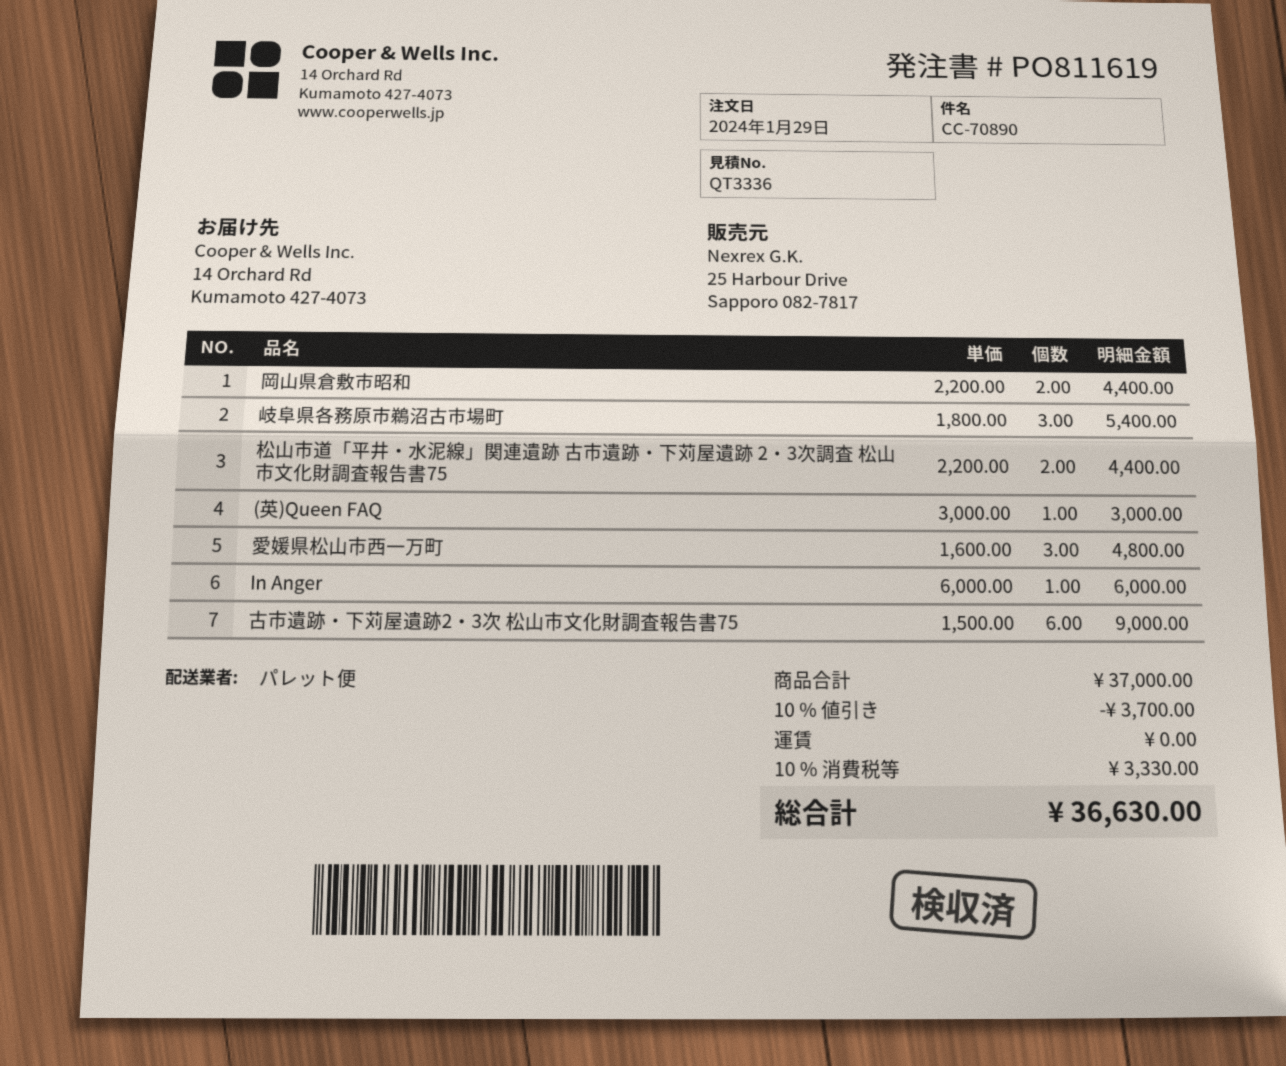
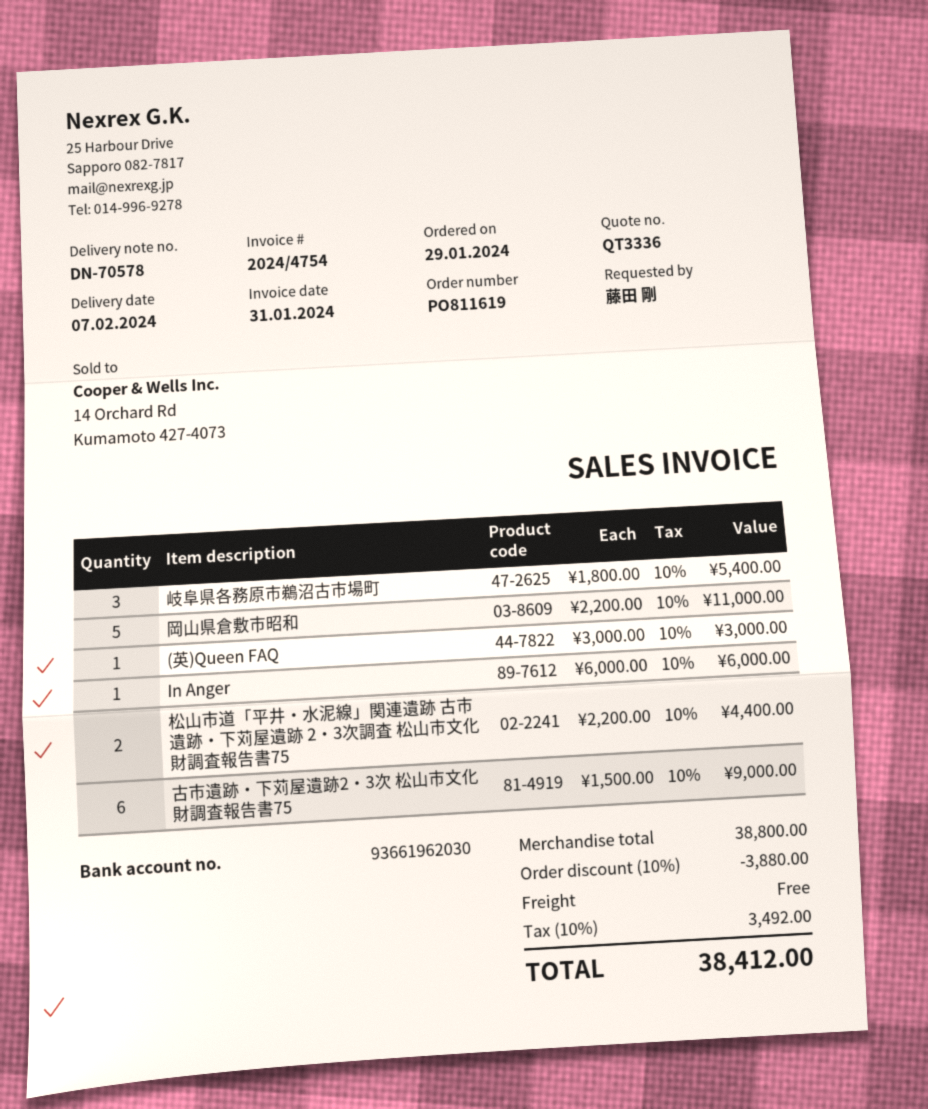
岡山県倉敷市昭和: 2 x 2200.00 = 4400.00 -> 5 x 2200.00 = 11000.00
愛媛県松山市西一万町: 3 x 1600.00 = 4800.00 -> none
subtotal: 37000.00 -> 38800.00
discount: 10% = 3700.00 -> 10% = 3880.00
tax: 10% = 3330.00 -> 10% = 3492.00
total: 36630.00 -> 38412.00

